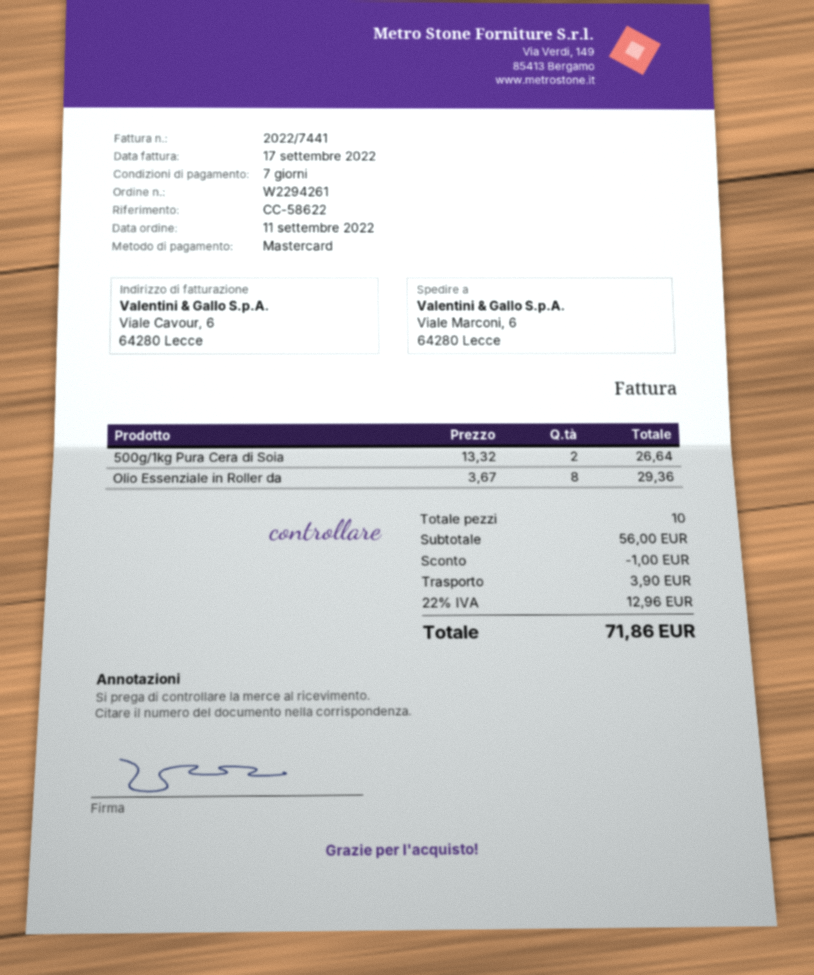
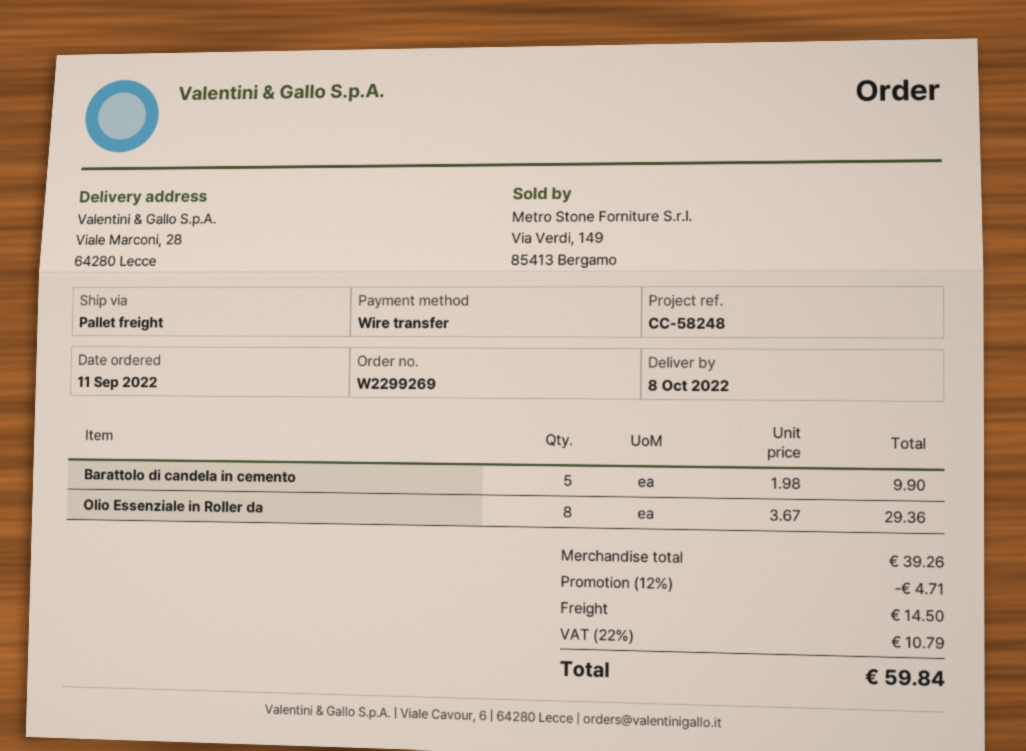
order number: W2294261 -> W2299269
reference: CC-58622 -> CC-58248
payment method: Mastercard -> bank transfer
ship to: Viale Marconi, 6, 64280 Lecce -> Viale Marconi, 28, 64280 Lecce
500g/1kg Pura Cera di Soia: 2 x 13.32 = 26.64 -> none
Barattolo di candela in cemento: none -> 5 x 1.98 = 9.90
subtotal: 56.00 -> 39.26
discount: 1.00 -> 4.71
shipping: 3.90 -> 14.50
tax: 22% = 12.96 -> 22% = 10.79
total: 71.86 -> 59.84

